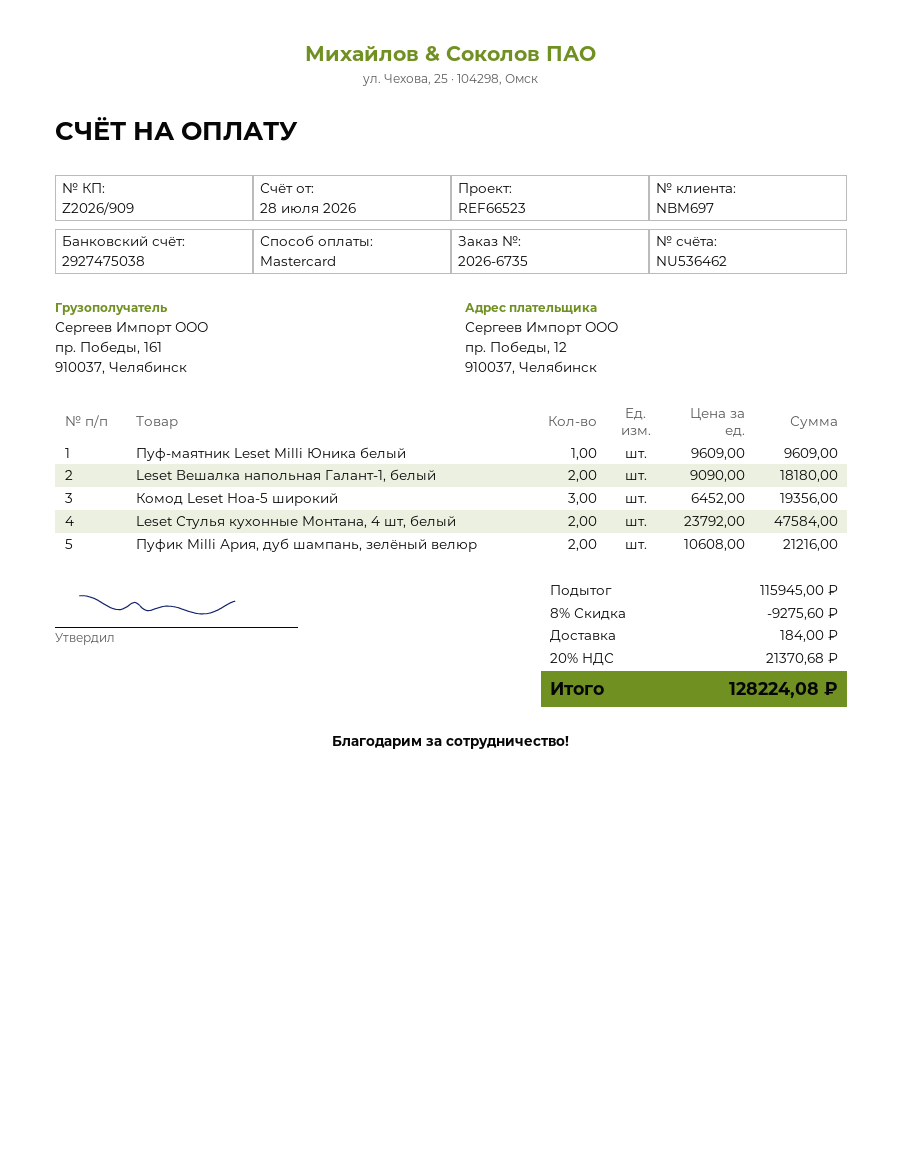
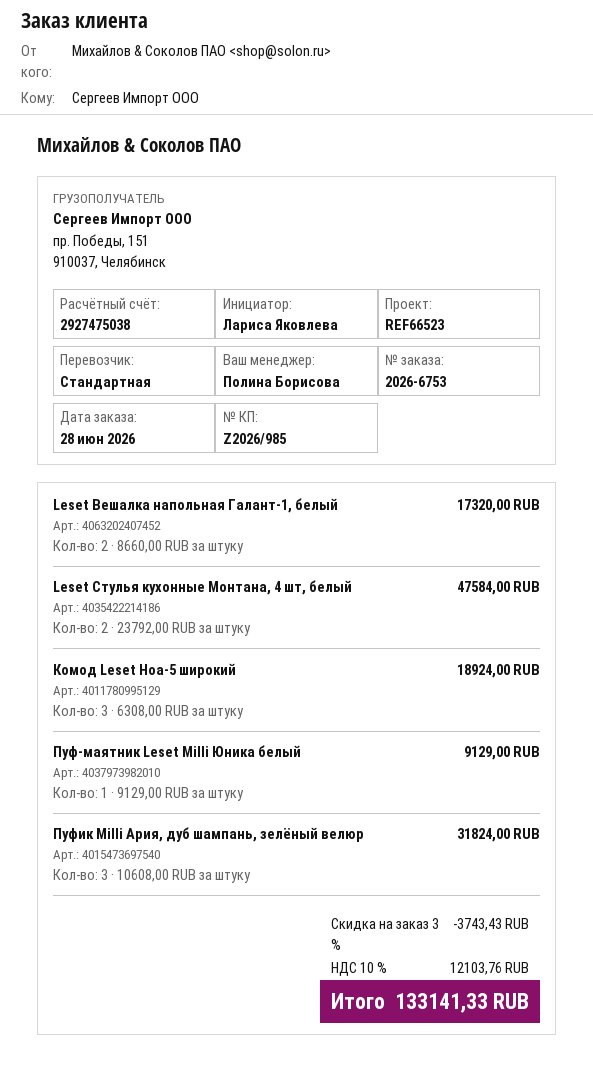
quote number: Z2026/909 -> Z2026/985
order number: 2026-6735 -> 2026-6753
ship to: пр. Победы, 161, 910037, Челябинск -> пр. Победы, 151, 910037, Челябинск
Пуф-маятник Leset Milli Юника белый: 1 x 9609.00 = 9609.00 -> 1 x 9129.00 = 9129.00
Leset Вешалка напольная Галант-1, белый: 2 x 9090.00 = 18180.00 -> 2 x 8660.00 = 17320.00
Комод Leset Ноа-5 широкий: 3 x 6452.00 = 19356.00 -> 3 x 6308.00 = 18924.00
Пуфик Milli Ария, дуб шампань, зелёный велюр: 2 x 10608.00 = 21216.00 -> 3 x 10608.00 = 31824.00
discount: 8% = 9275.60 -> 3% = 3743.43
shipping: 184.00 -> none
tax: 20% = 21370.68 -> 10% = 12103.76
total: 128224.08 -> 133141.33

